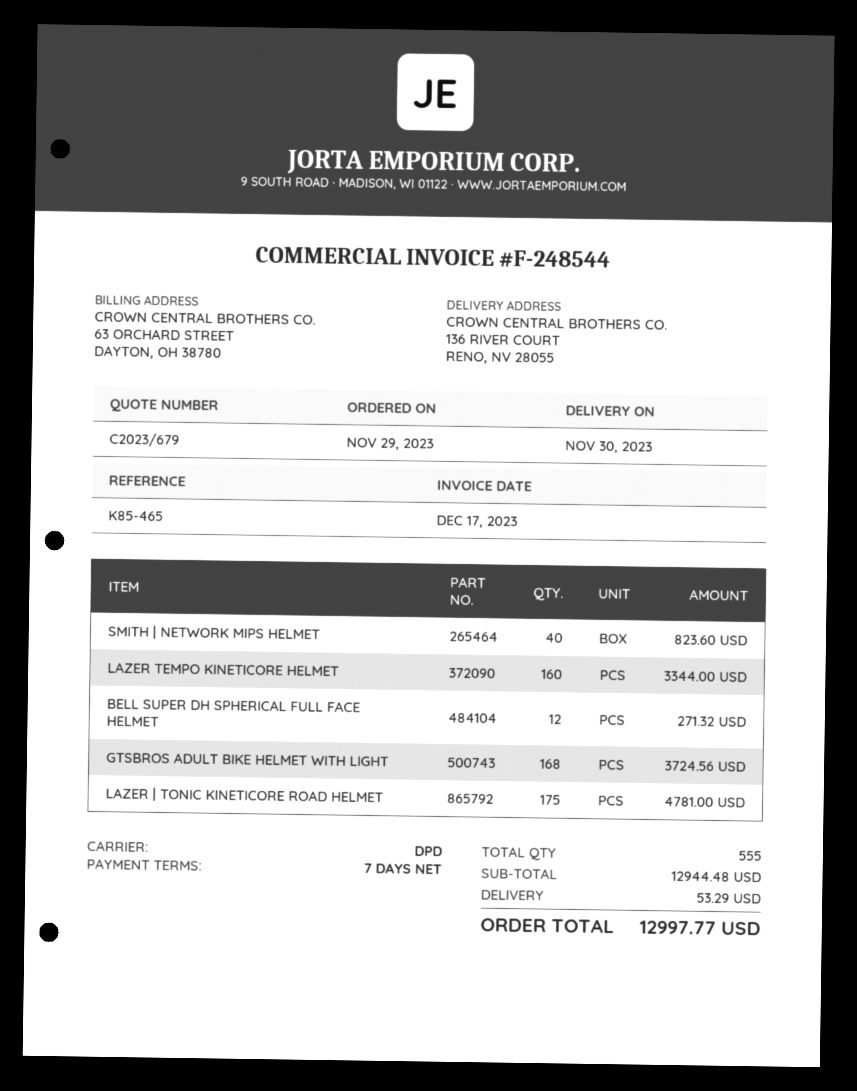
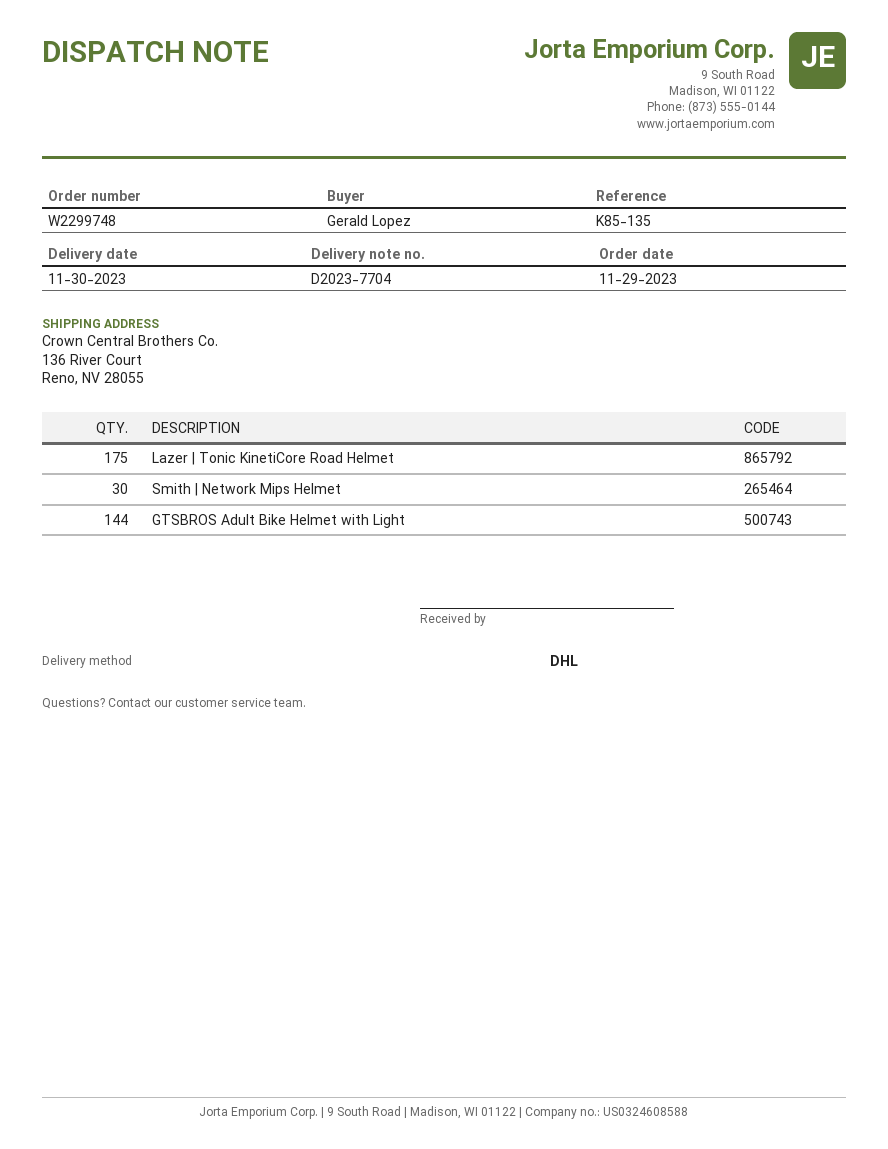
reference: K85-465 -> K85-135
shipping method: DPD -> DHL
SMITH | NETWORK MIPS HELMET: 40 -> 30
LAZER TEMPO KINETICORE HELMET: 160 -> none
BELL SUPER DH SPHERICAL FULL FACE HELMET: 12 -> none
GTSBROS ADULT BIKE HELMET WITH LIGHT: 168 -> 144

